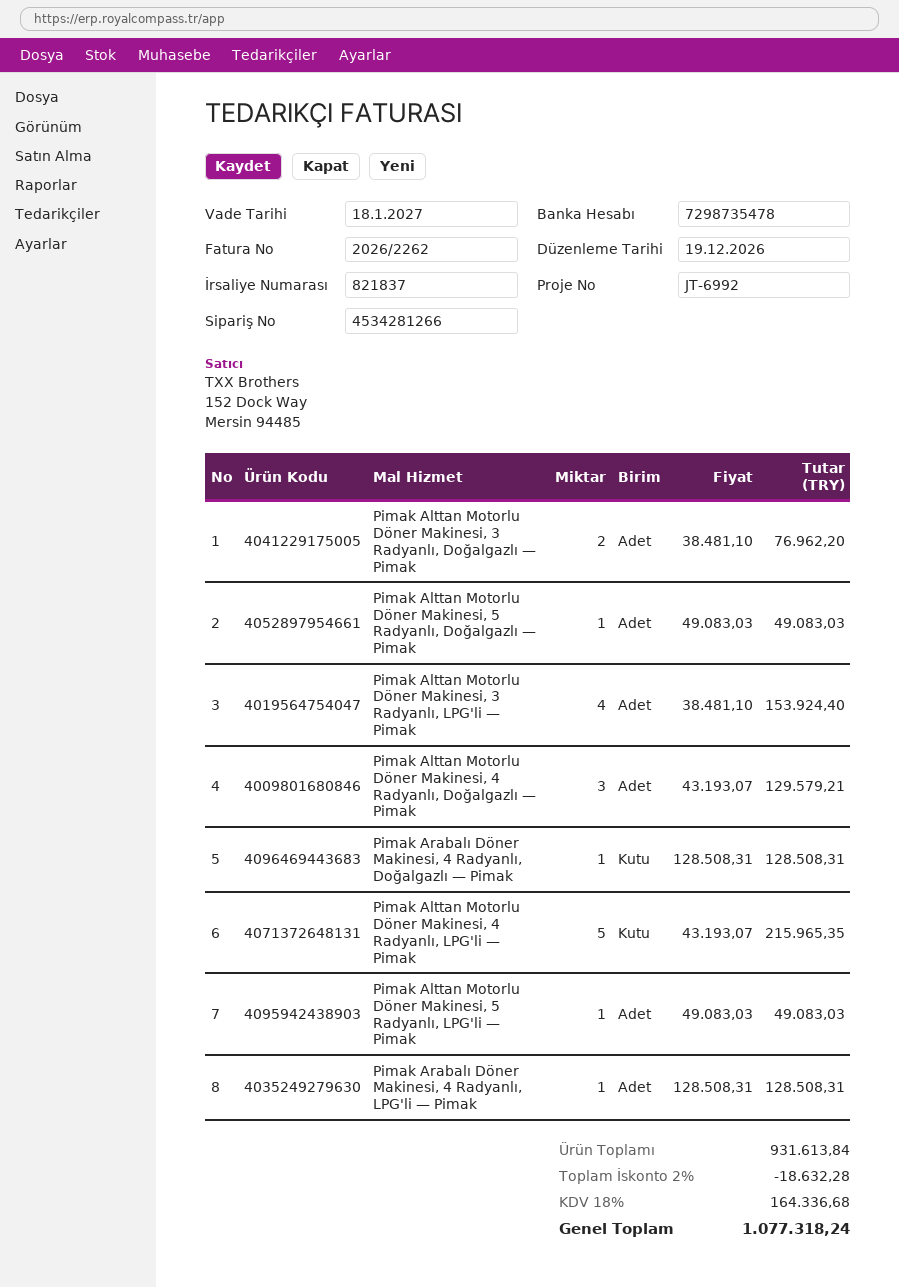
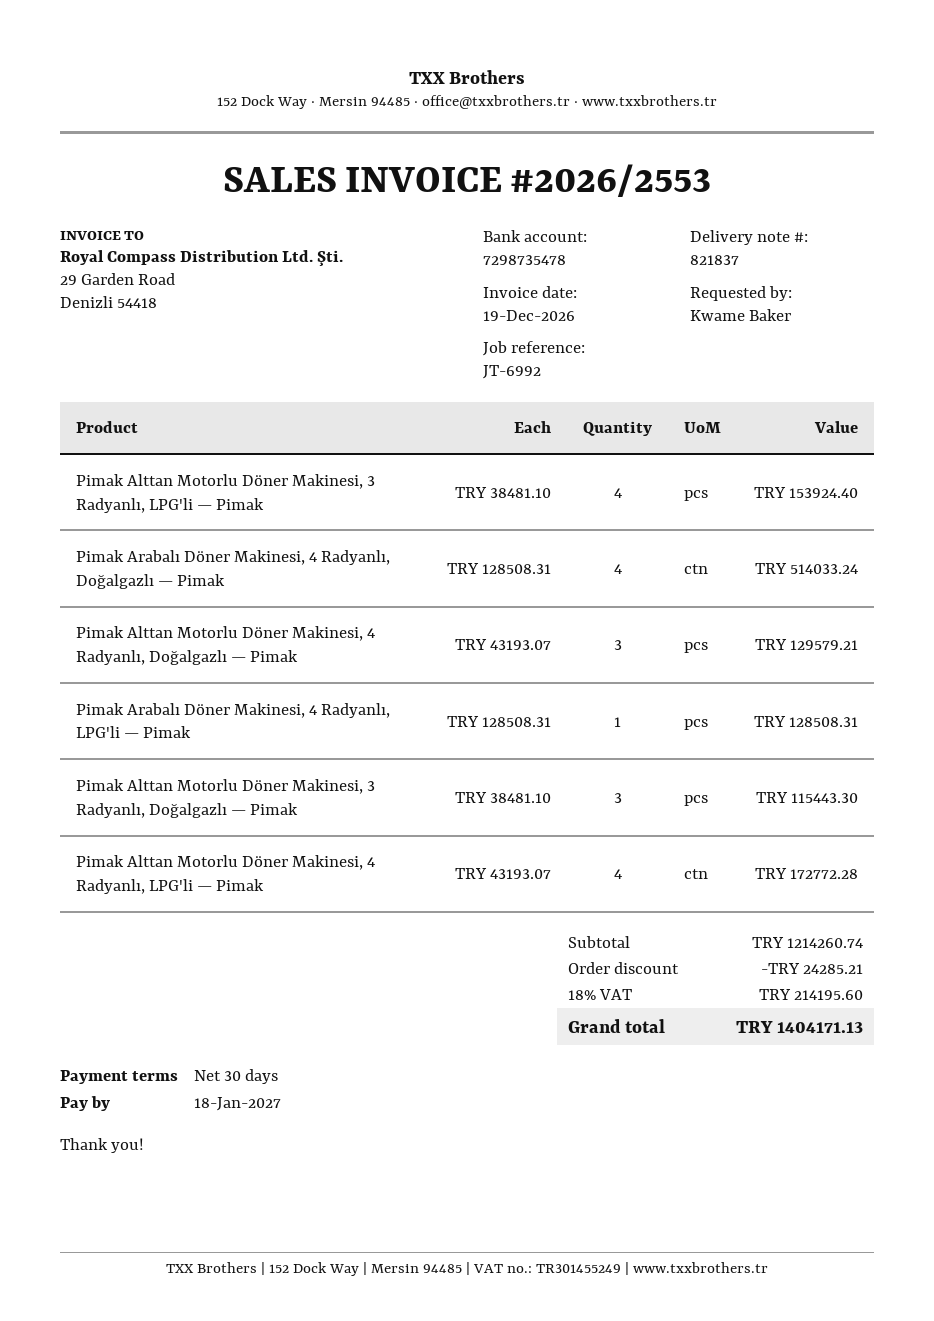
invoice number: 2026/2262 -> 2026/2553
Pimak Alttan Motorlu Döner Makinesi, 3 Radyanlı, Doğalgazlı — Pimak: 2 x 38481.10 = 76962.20 -> 3 x 38481.10 = 115443.30
Pimak Alttan Motorlu Döner Makinesi, 5 Radyanlı, Doğalgazlı — Pimak: 1 x 49083.03 = 49083.03 -> none
Pimak Arabalı Döner Makinesi, 4 Radyanlı, Doğalgazlı — Pimak: 1 x 128508.31 = 128508.31 -> 4 x 128508.31 = 514033.24
Pimak Alttan Motorlu Döner Makinesi, 4 Radyanlı, LPG'li — Pimak: 5 x 43193.07 = 215965.35 -> 4 x 43193.07 = 172772.28
Pimak Alttan Motorlu Döner Makinesi, 5 Radyanlı, LPG'li — Pimak: 1 x 49083.03 = 49083.03 -> none
subtotal: 931613.84 -> 1214260.74
discount: 18632.28 -> 24285.21
tax: 18% = 164336.68 -> 18% = 214195.60
total: 1077318.24 -> 1404171.13

